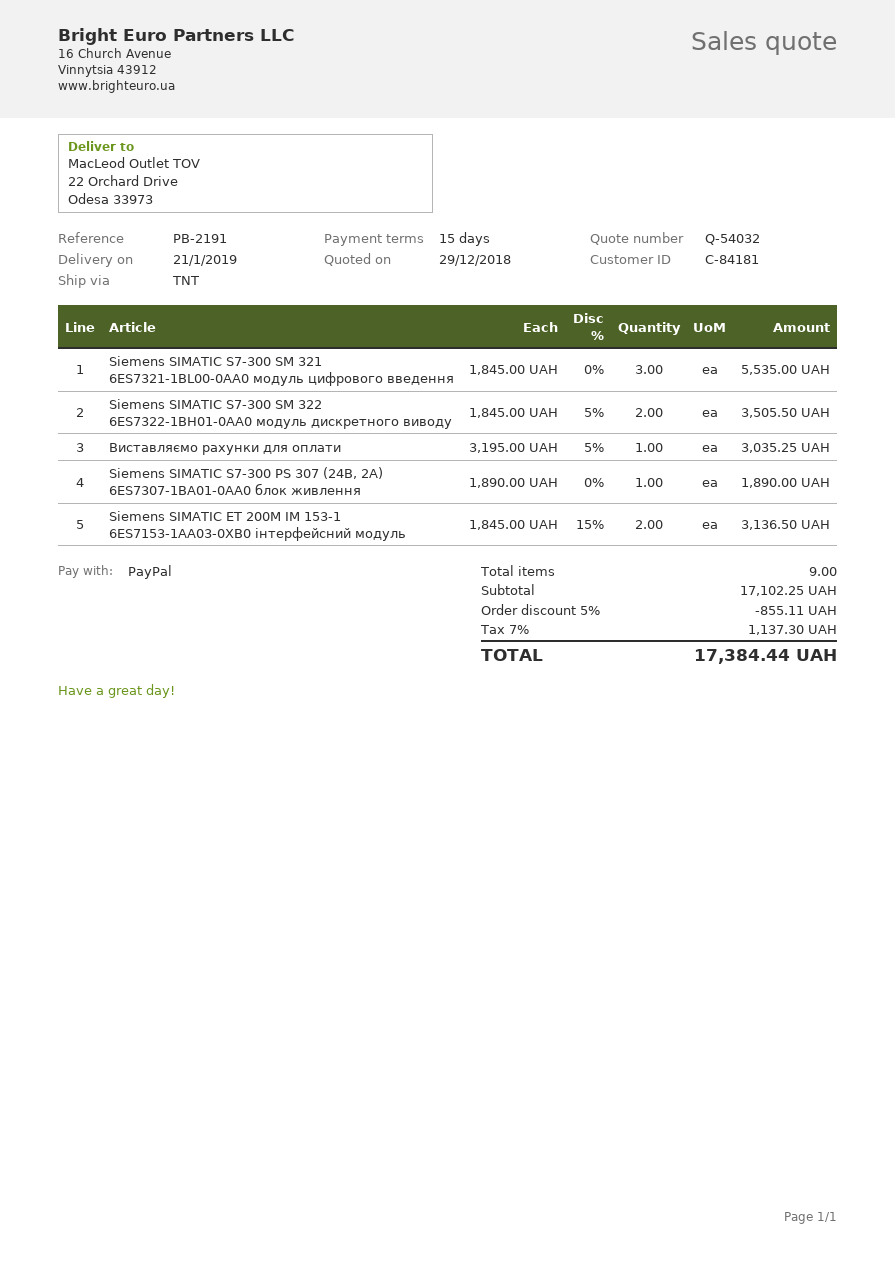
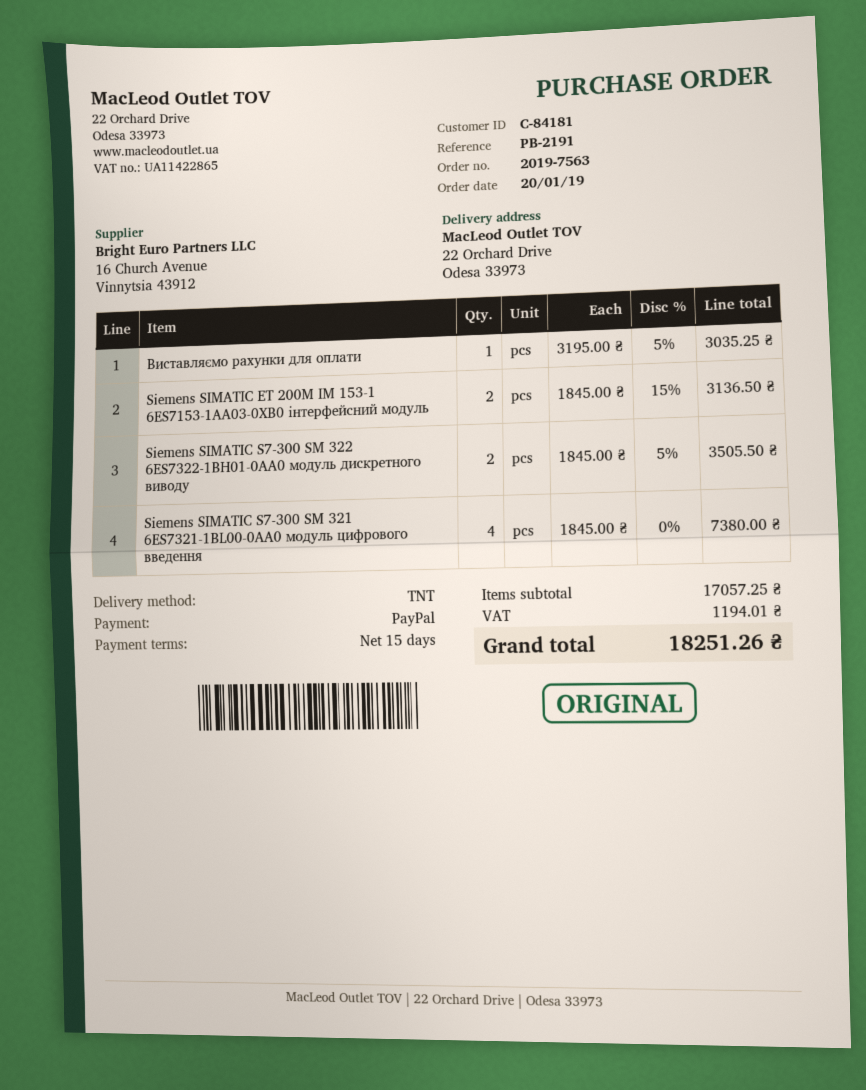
Siemens SIMATIC S7-300 SM 321 6ES7321-1BL00-0AA0 модуль цифрового введення: 3 x 1845.00 = 5535.00 -> 4 x 1845.00 = 7380.00
Siemens SIMATIC S7-300 PS 307 (24В, 2А) 6ES7307-1BA01-0AA0 блок живлення: 1 x 1890.00 = 1890.00 -> none
subtotal: 17102.25 -> 17057.25
discount: 5% = 855.11 -> none
tax: 1137.30 -> 1194.01
total: 17384.44 -> 18251.26

